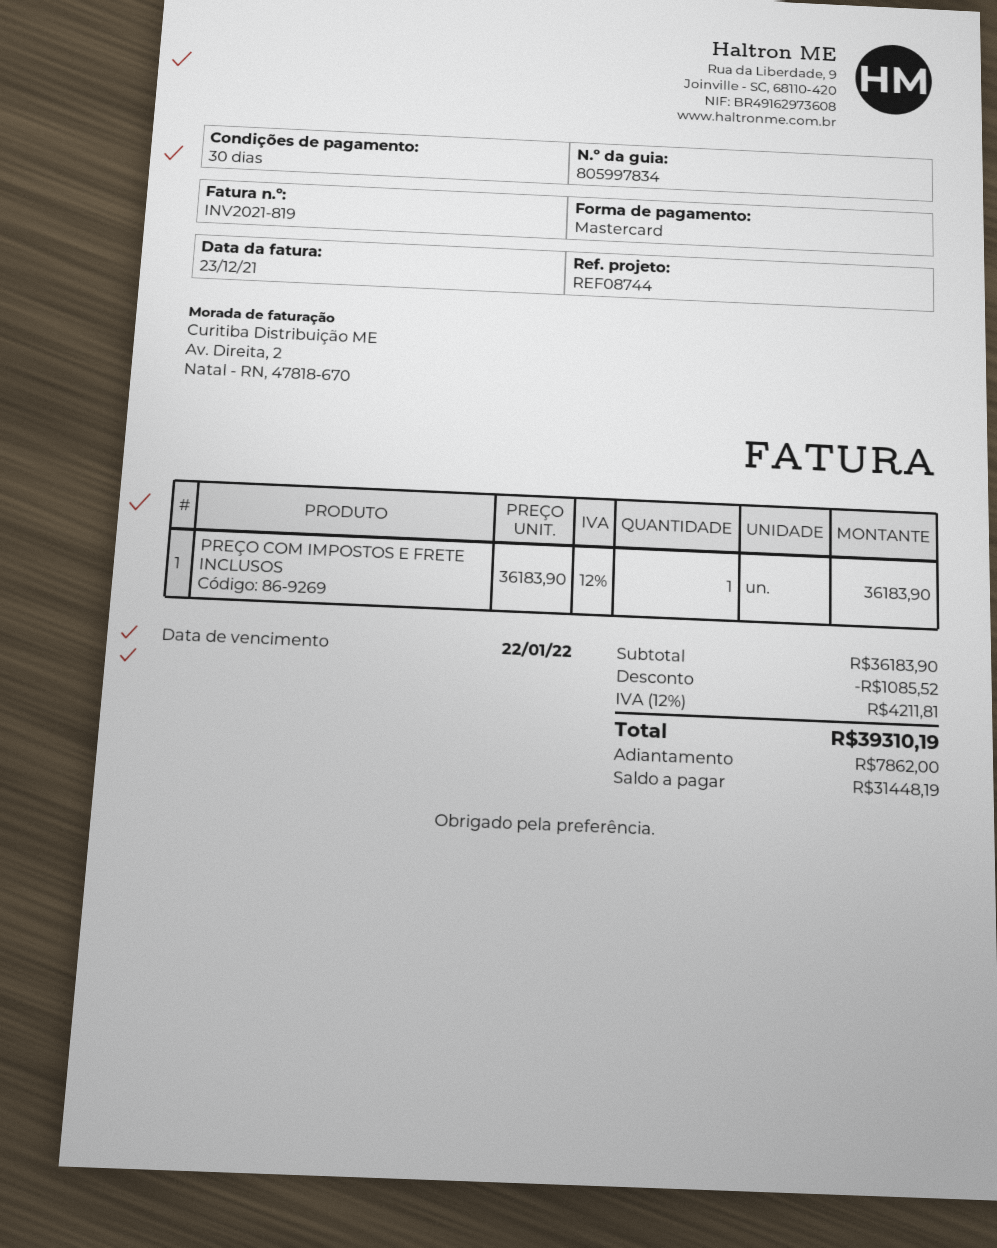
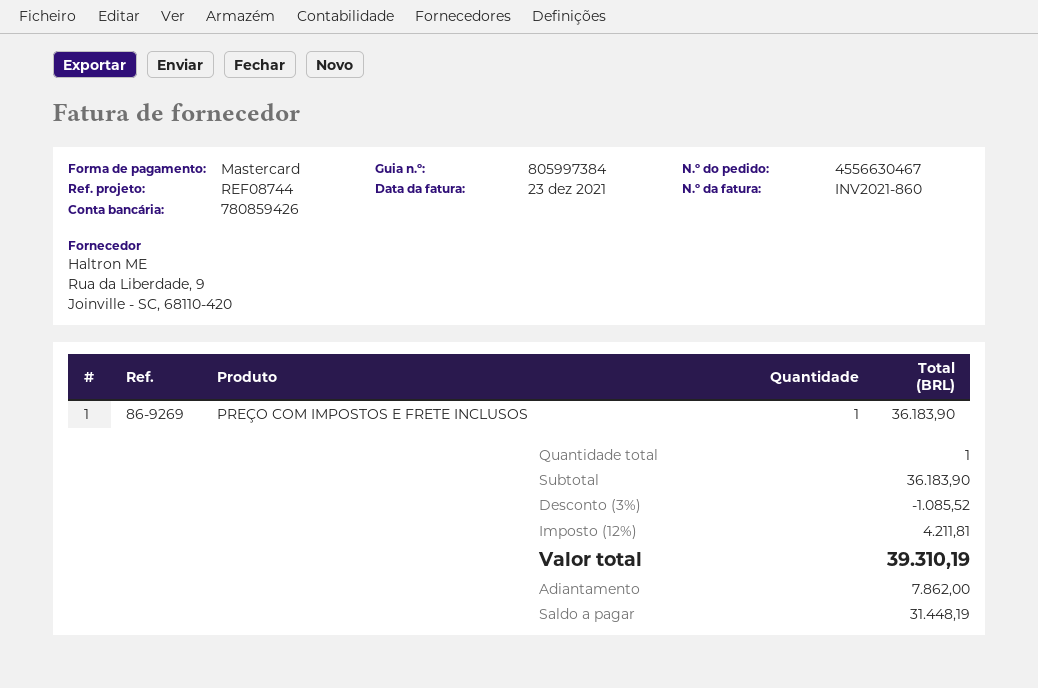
delivery note number: 805997834 -> 805997384
invoice number: INV2021-819 -> INV2021-860

